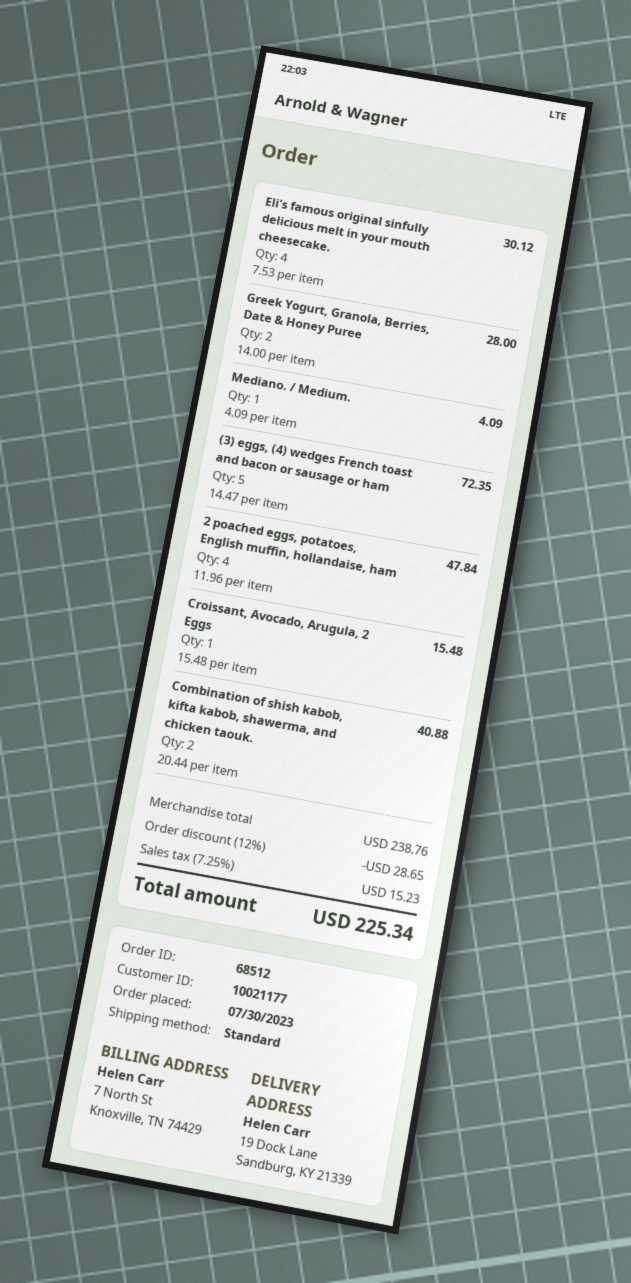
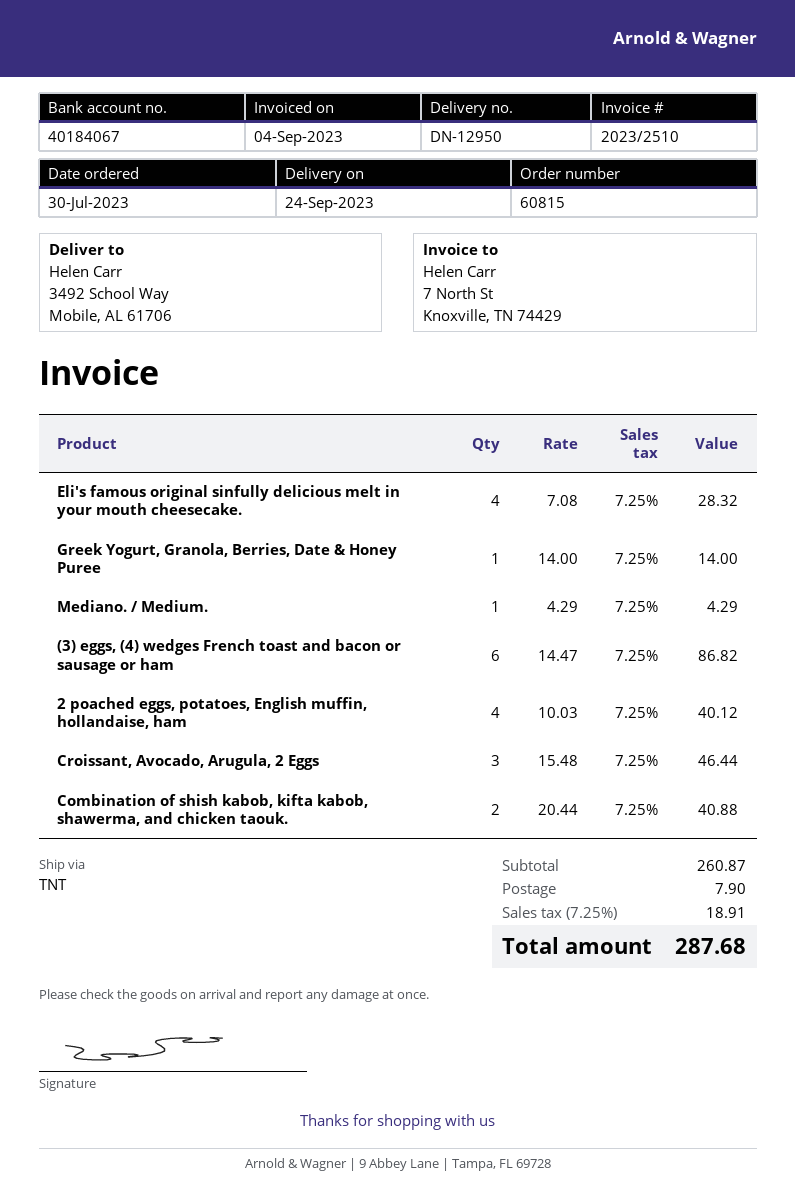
order number: 68512 -> 60815
shipping method: standard -> TNT
ship to: 19 Dock Lane, Sandburg, KY 21339 -> 3492 School Way, Mobile, AL 61706
Eli's famous original sinfully delicious melt in your mouth cheesecake.: 4 x 7.53 = 30.12 -> 4 x 7.08 = 28.32
Greek Yogurt, Granola, Berries, Date & Honey Puree: 2 x 14.00 = 28.00 -> 1 x 14.00 = 14.00
Mediano. / Medium.: 1 x 4.09 = 4.09 -> 1 x 4.29 = 4.29
(3) eggs, (4) wedges French toast and bacon or sausage or ham: 5 x 14.47 = 72.35 -> 6 x 14.47 = 86.82
2 poached eggs, potatoes, English muffin, hollandaise, ham: 4 x 11.96 = 47.84 -> 4 x 10.03 = 40.12
Croissant, Avocado, Arugula, 2 Eggs: 1 x 15.48 = 15.48 -> 3 x 15.48 = 46.44
subtotal: 238.76 -> 260.87
discount: 12% = 28.65 -> none
shipping: none -> 7.90
tax: 7.25% = 15.23 -> 7.25% = 18.91
total: 225.34 -> 287.68

